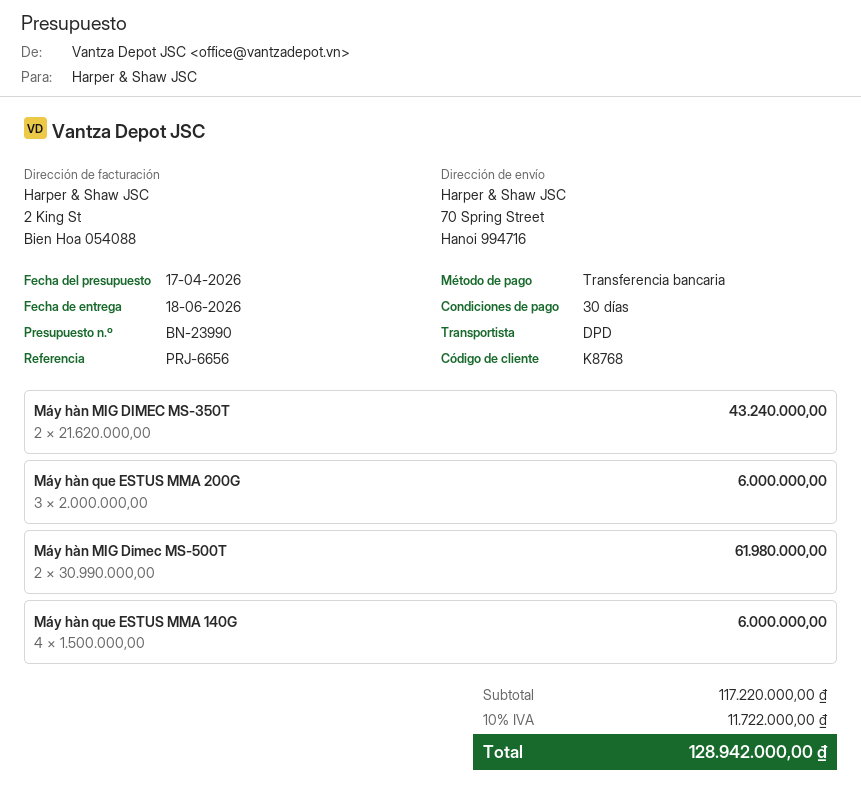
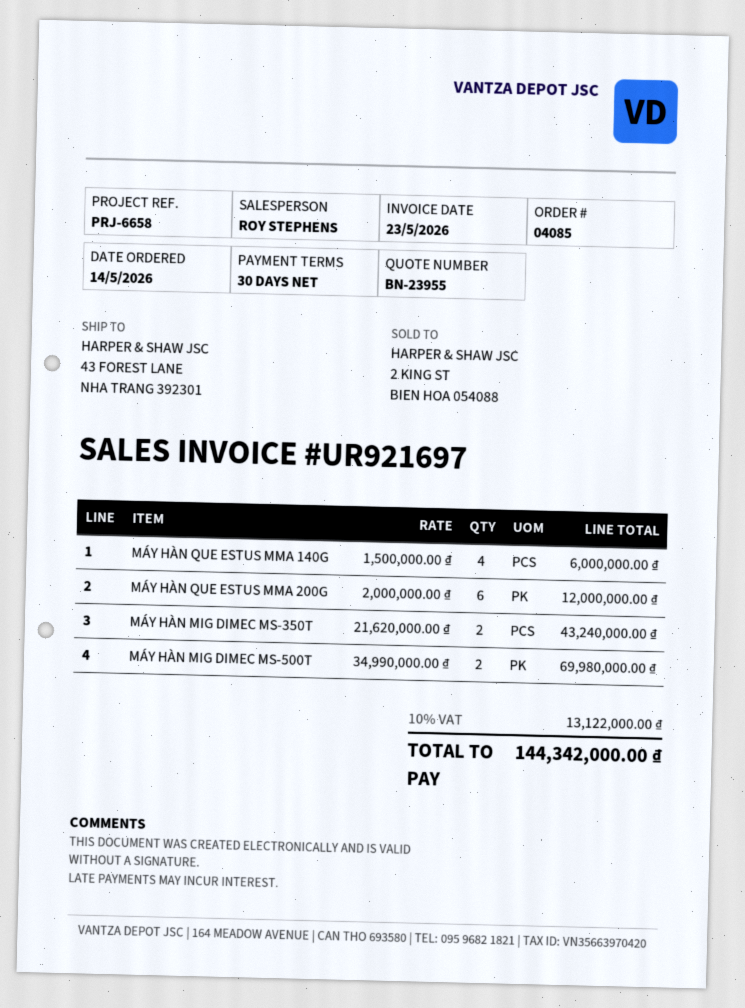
quote number: BN-23990 -> BN-23955
reference: PRJ-6656 -> PRJ-6658
ship to: 70 Spring Street, Hanoi 994716 -> 43 FOREST LANE, NHA TRANG 392301
Máy hàn que ESTUS MMA 200G: 3 x 2000000.00 = 6000000.00 -> 6 x 2000000.00 = 12000000.00
Máy hàn MIG Dimec MS-500T: 2 x 30990000.00 = 61980000.00 -> 2 x 34990000.00 = 69980000.00
tax: 10% = 11722000.00 -> 10% = 13122000.00
total: 128942000.00 -> 144342000.00

